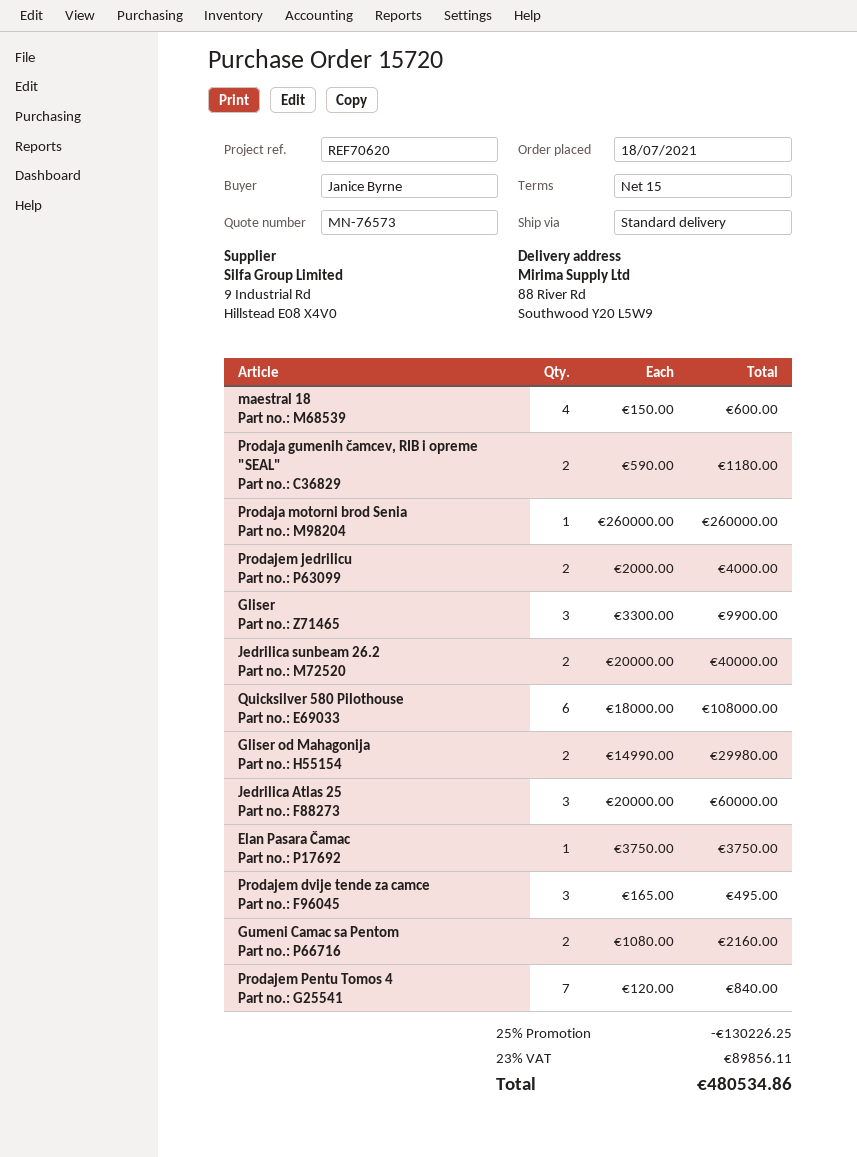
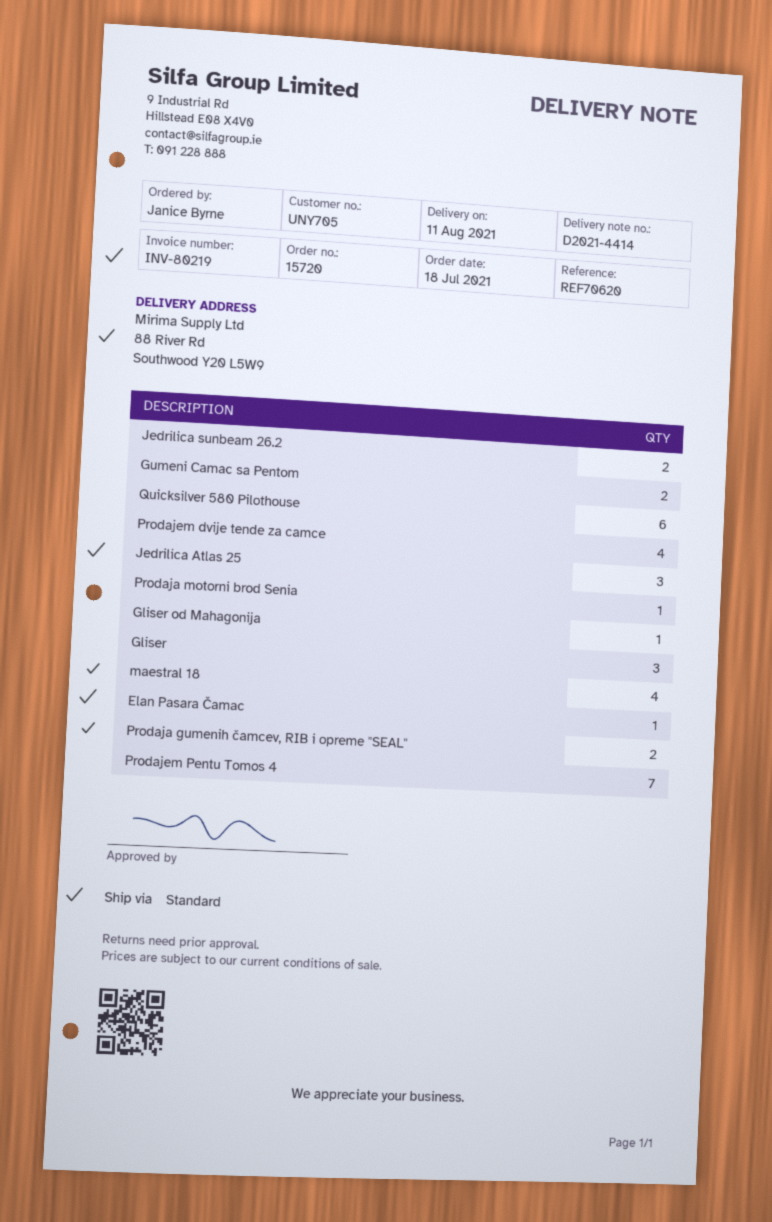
Prodajem jedrilicu: 2 -> none
Gliser od Mahagonija: 2 -> 1
Prodajem dvije tende za camce: 3 -> 4

